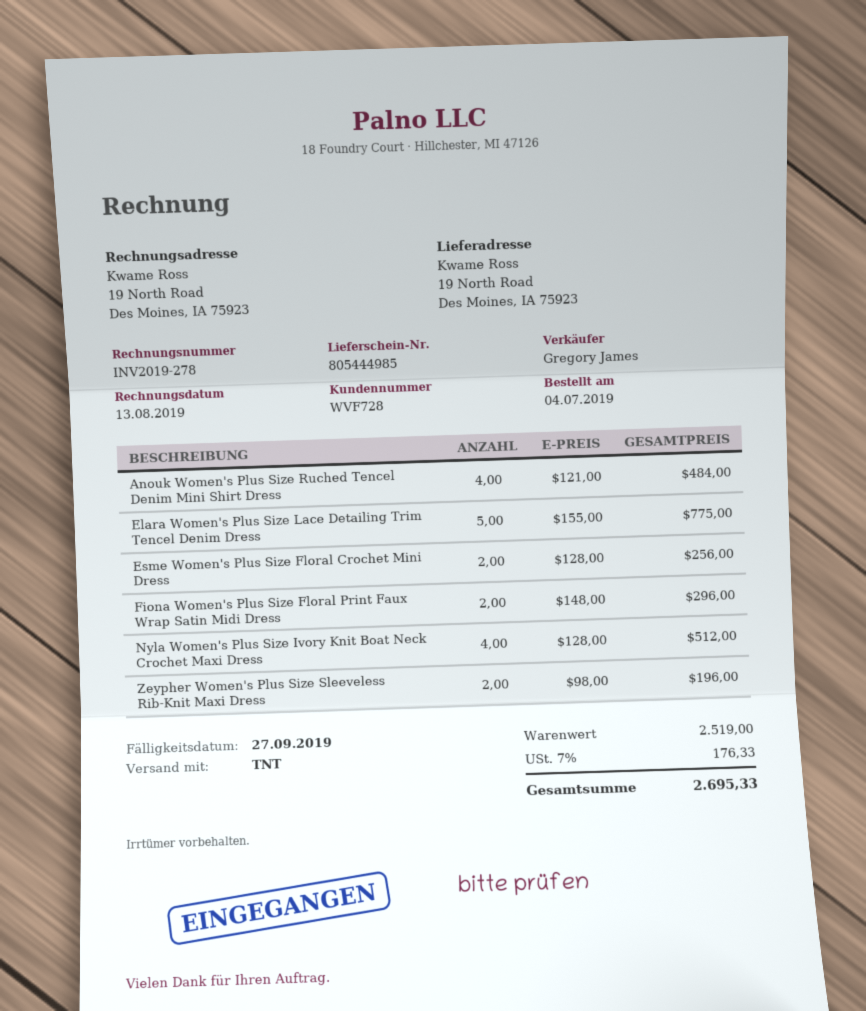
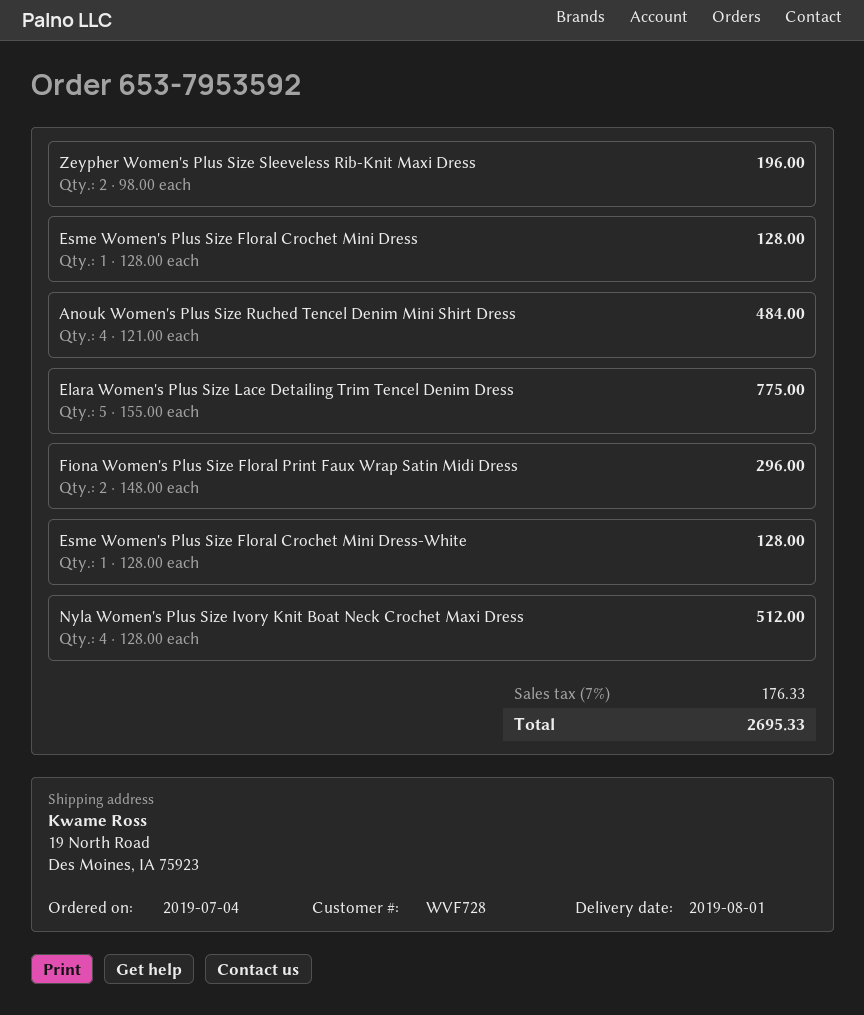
Esme Women's Plus Size Floral Crochet Mini Dress: 2 x 128.00 = 256.00 -> 1 x 128.00 = 128.00
Esme Women's Plus Size Floral Crochet Mini Dress-White: none -> 1 x 128.00 = 128.00

